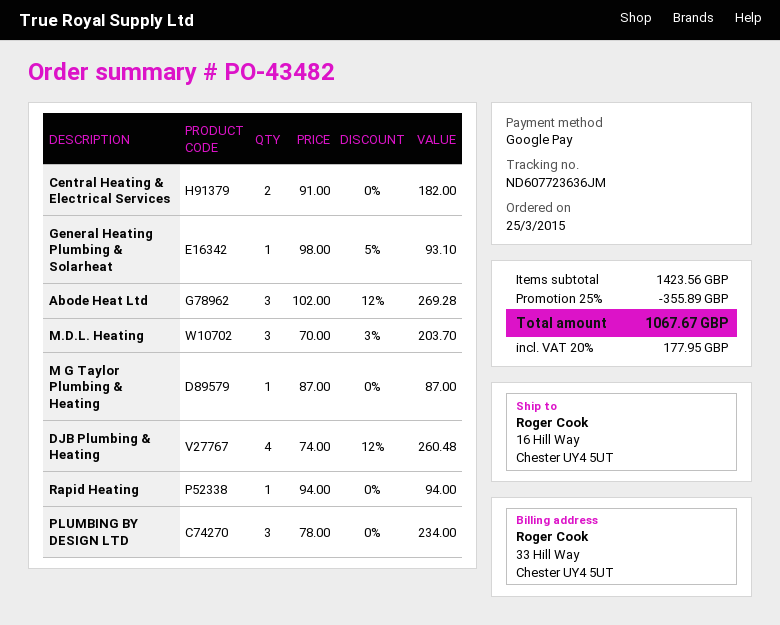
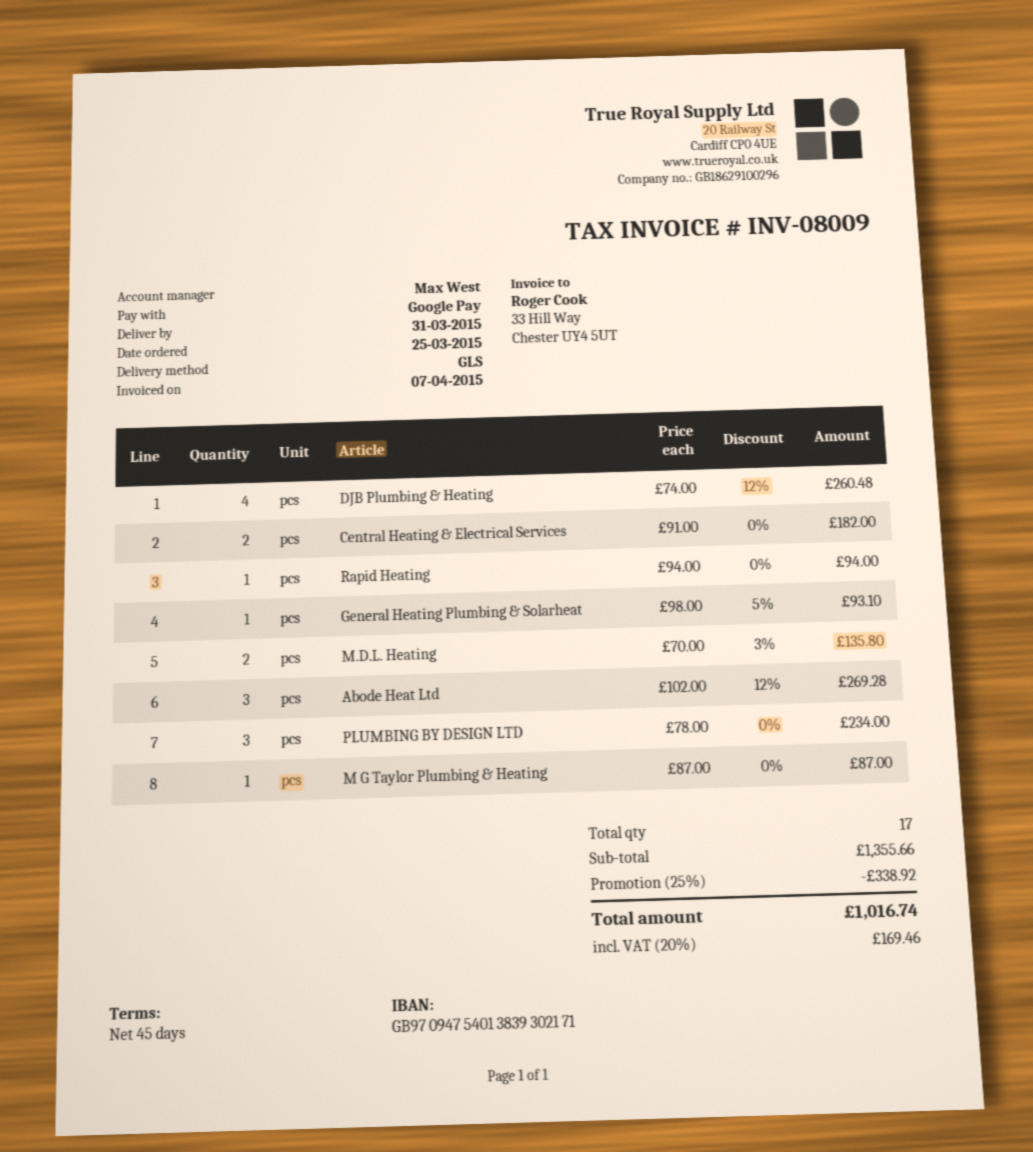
M.D.L. Heating: 3 x 70.00 - 3% = 203.70 -> 2 x 70.00 - 3% = 135.80
subtotal: 1423.56 -> 1355.66
discount: 25% = 355.89 -> 25% = 338.92
tax: 20% = 177.95 -> 20% = 169.46
total: 1067.67 -> 1016.74

